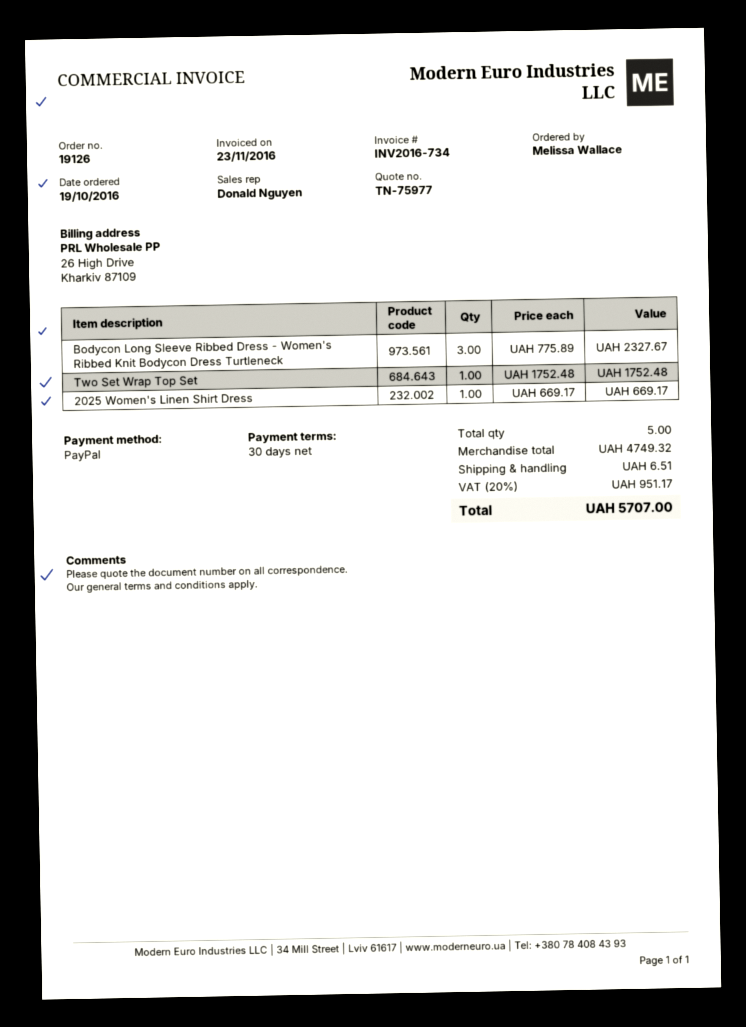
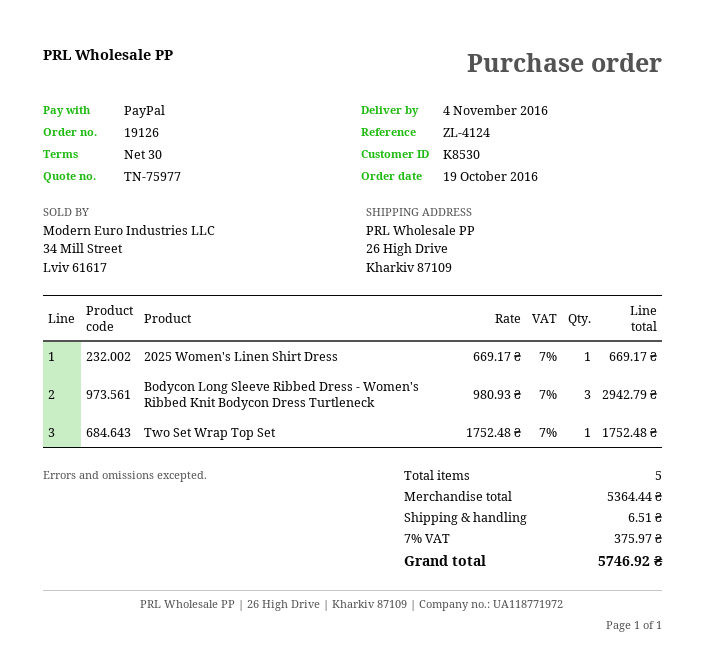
Bodycon Long Sleeve Ribbed Dress - Women's Ribbed Knit Bodycon Dress Turtleneck: 3 x 775.89 = 2327.67 -> 3 x 980.93 = 2942.79
subtotal: 4749.32 -> 5364.44
tax: 20% = 951.17 -> 7% = 375.97
total: 5707.00 -> 5746.92

